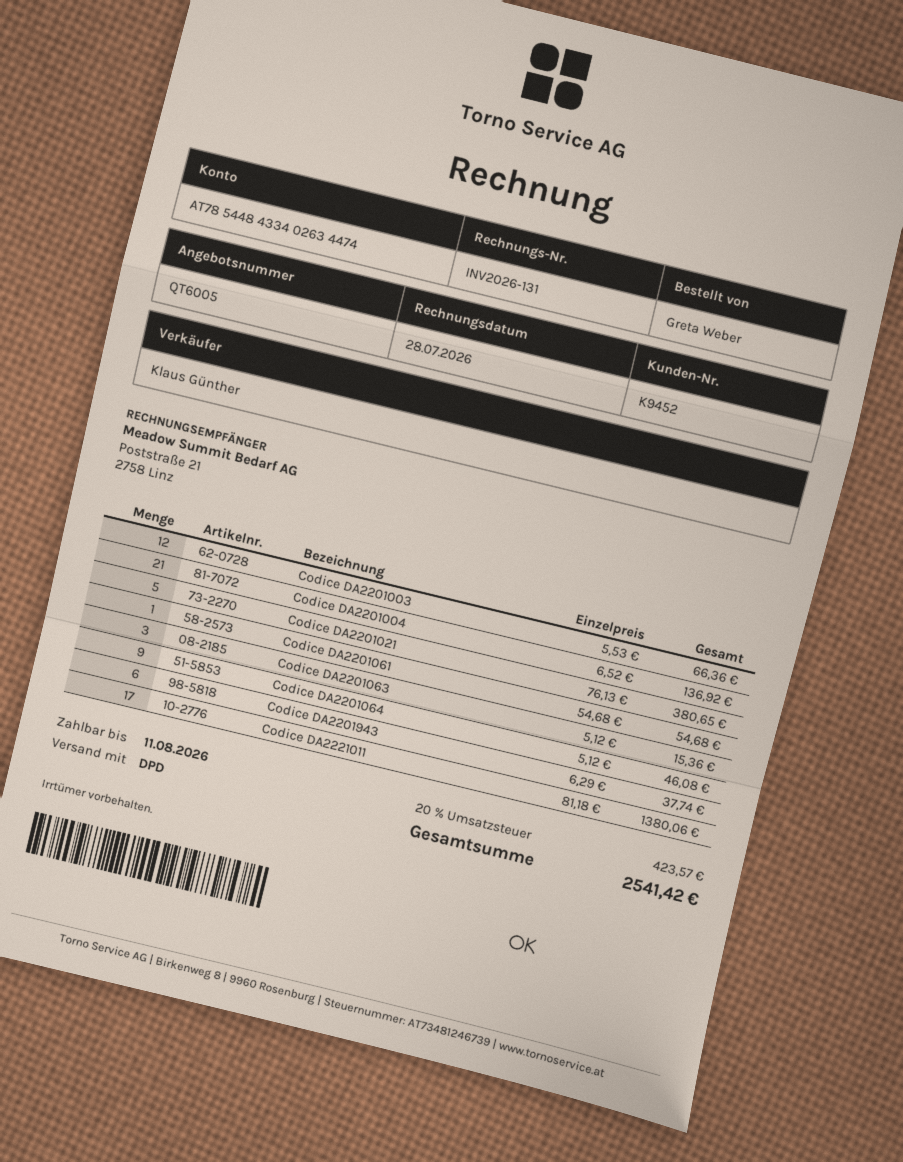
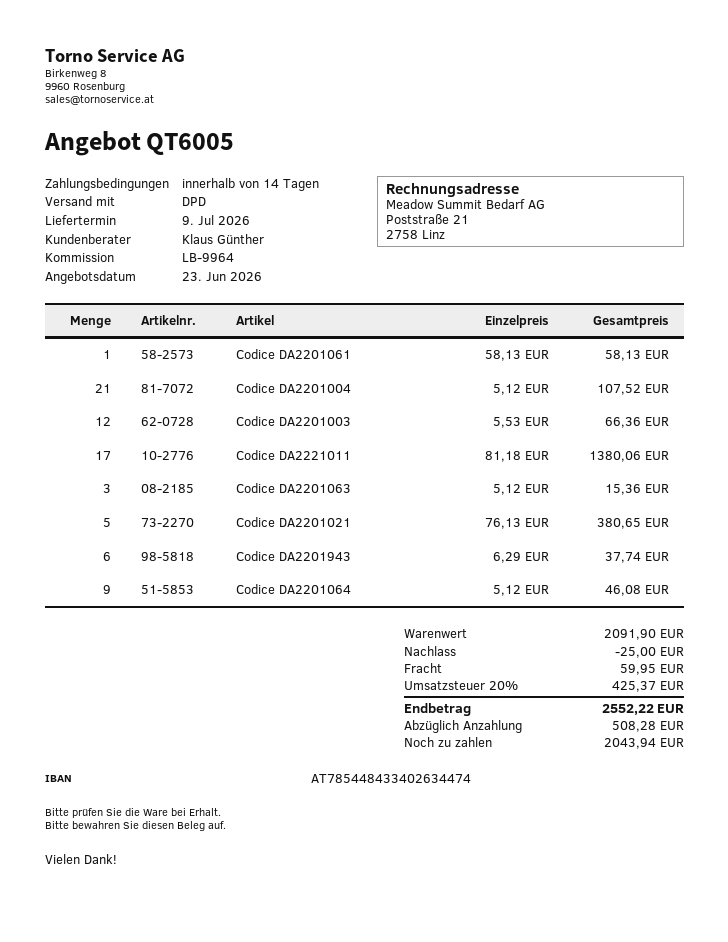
Codice DA2201004: 21 x 6.52 = 136.92 -> 21 x 5.12 = 107.52
Codice DA2201061: 1 x 54.68 = 54.68 -> 1 x 58.13 = 58.13
discount: none -> 25.00
shipping: none -> 59.95
tax: 20% = 423.57 -> 20% = 425.37
total: 2541.42 -> 2552.22

